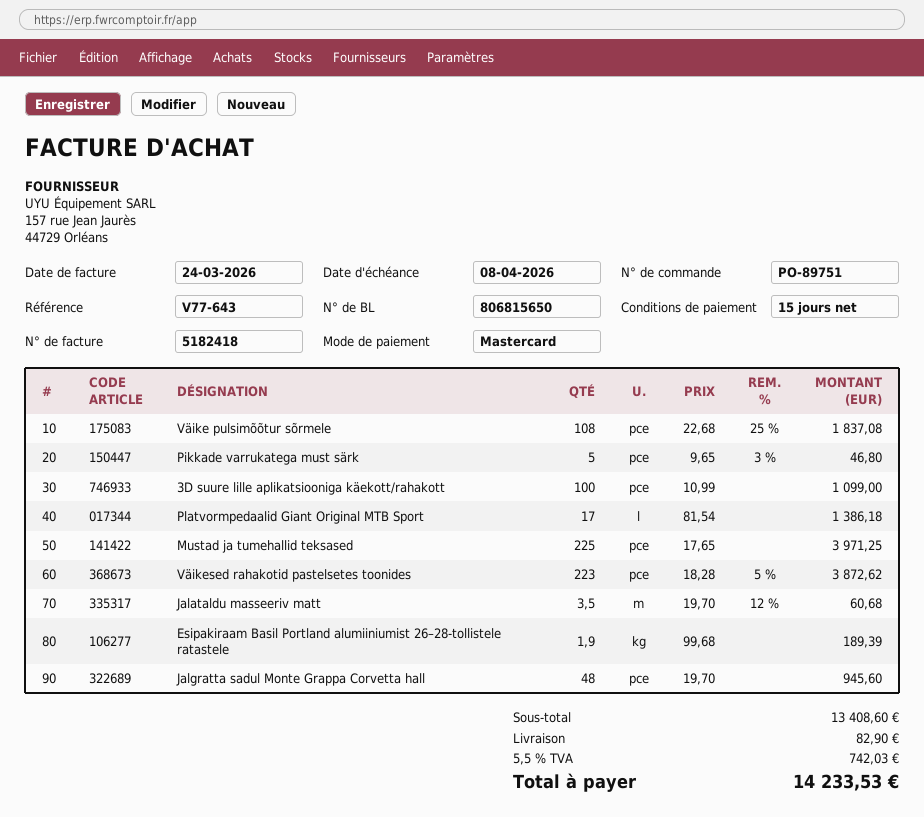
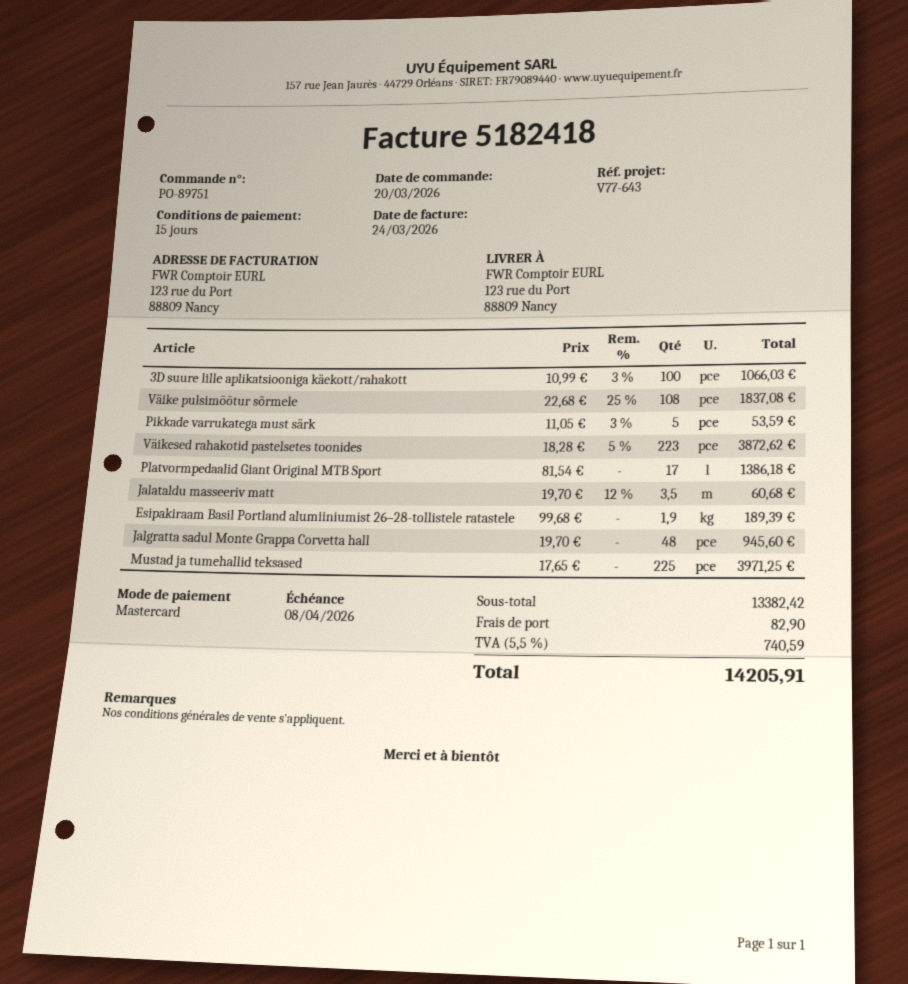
Pikkade varrukatega must särk: 5 x 9.65 - 3% = 46.80 -> 5 x 11.05 - 3% = 53.59
3D suure lille aplikatsiooniga käekott/rahakott: 100 x 10.99 = 1099.00 -> 100 x 10.99 - 3% = 1066.03
subtotal: 13408.60 -> 13382.42
tax: 5.5% = 742.03 -> 5.5% = 740.59
total: 14233.53 -> 14205.91

